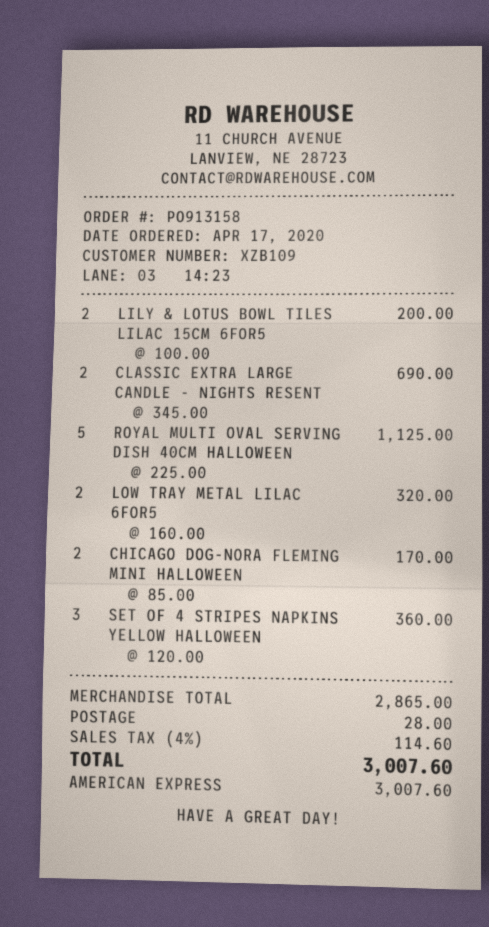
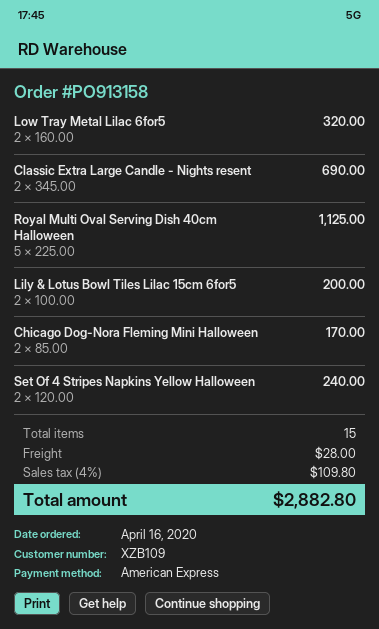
order date: 2020-04-17 -> 2020-04-16
SET OF 4 STRIPES NAPKINS YELLOW HALLOWEEN: 3 x 120.00 = 360.00 -> 2 x 120.00 = 240.00
tax: 4% = 114.60 -> 4% = 109.80
total: 3007.60 -> 2882.80

